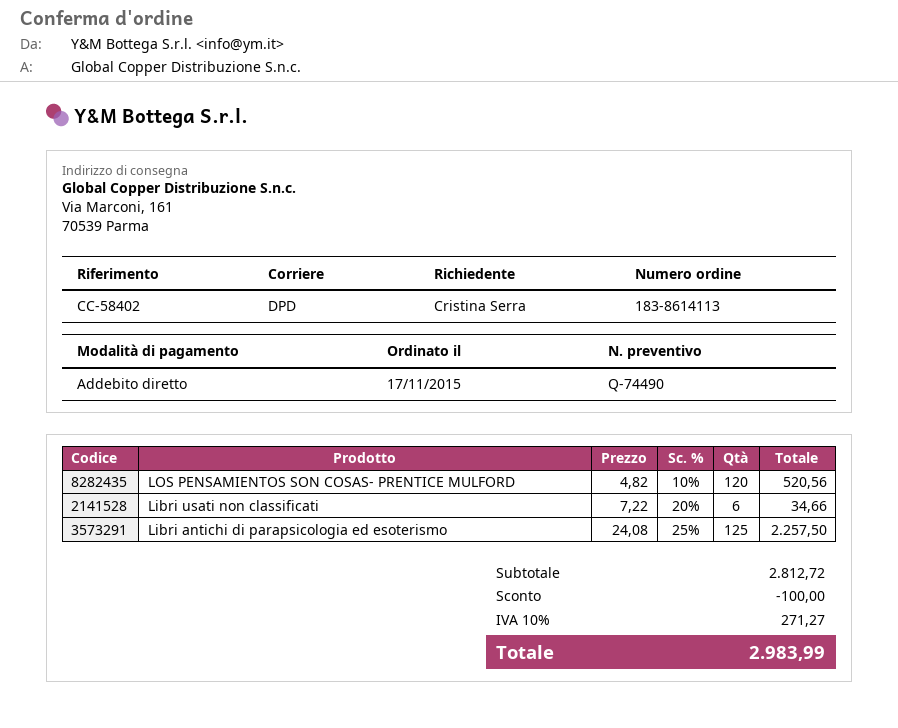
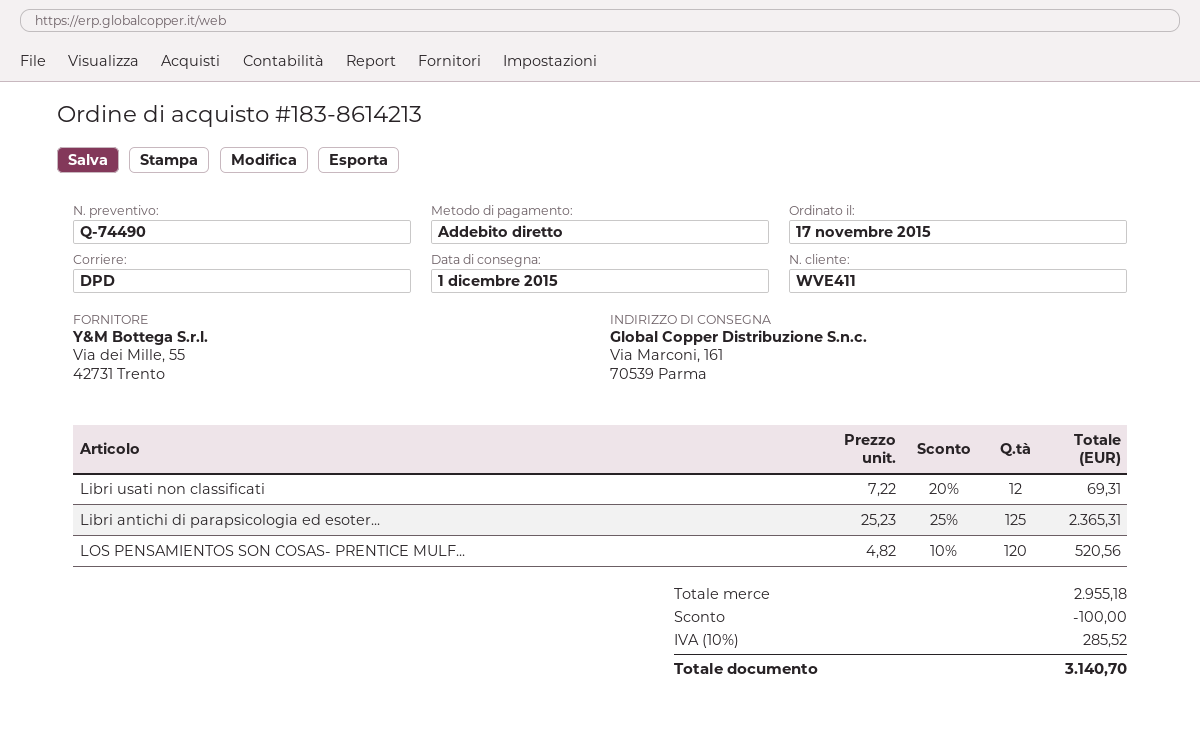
order number: 183-8614113 -> 183-8614213
Libri usati non classificati: 6 x 7.22 - 20% = 34.66 -> 12 x 7.22 - 20% = 69.31
Libri antichi di parapsicologia ed esoterismo: 125 x 24.08 - 25% = 2257.50 -> 125 x 25.23 - 25% = 2365.31
subtotal: 2812.72 -> 2955.18
tax: 10% = 271.27 -> 10% = 285.52
total: 2983.99 -> 3140.70

